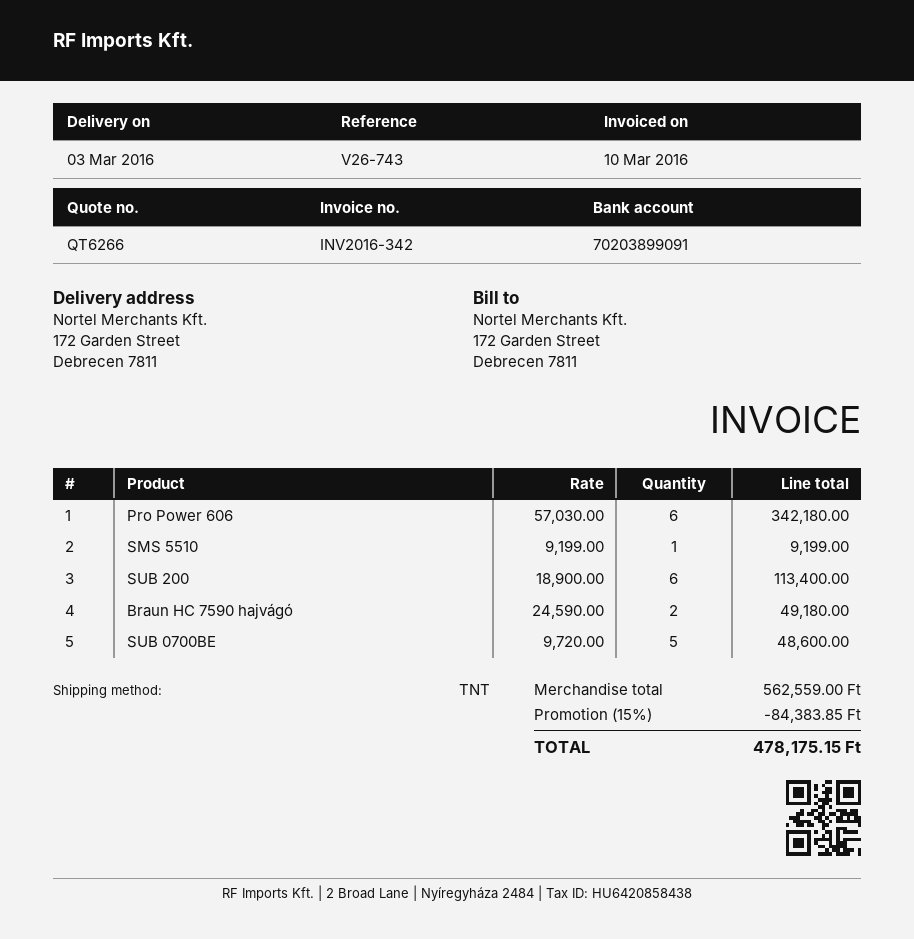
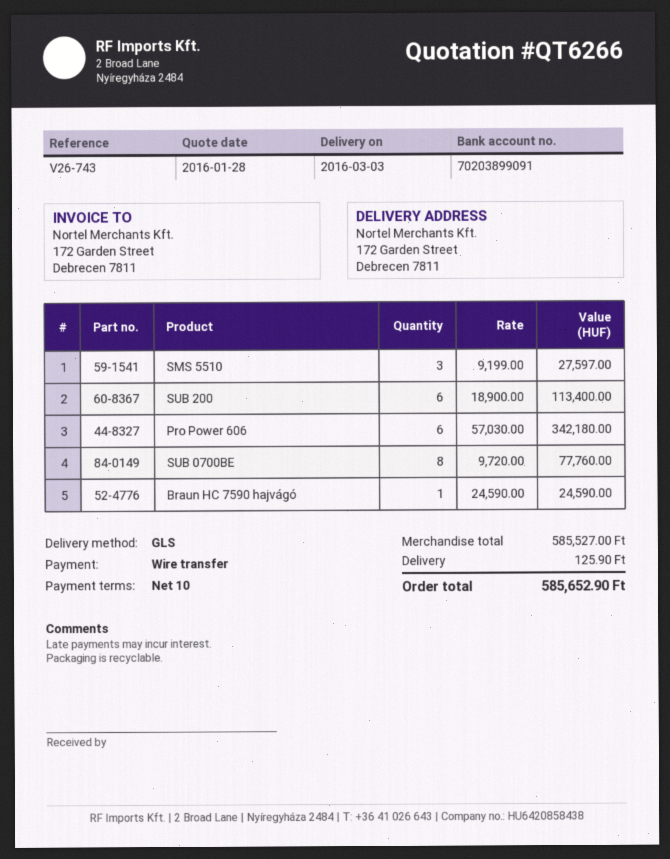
shipping method: TNT -> GLS
SMS 5510: 1 x 9199.00 = 9199.00 -> 3 x 9199.00 = 27597.00
Braun HC 7590 hajvágó: 2 x 24590.00 = 49180.00 -> 1 x 24590.00 = 24590.00
SUB 0700BE: 5 x 9720.00 = 48600.00 -> 8 x 9720.00 = 77760.00
subtotal: 562559.00 -> 585527.00
discount: 15% = 84383.85 -> none
shipping: none -> 125.90
total: 478175.15 -> 585652.90

